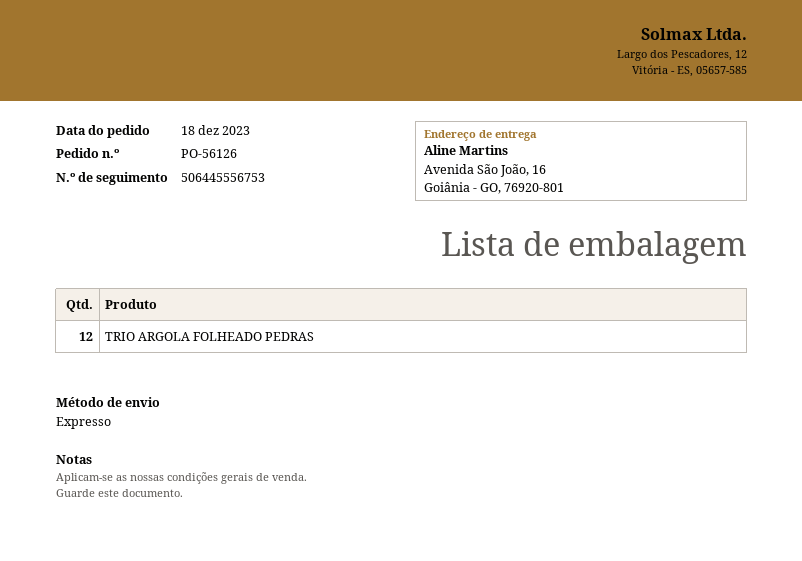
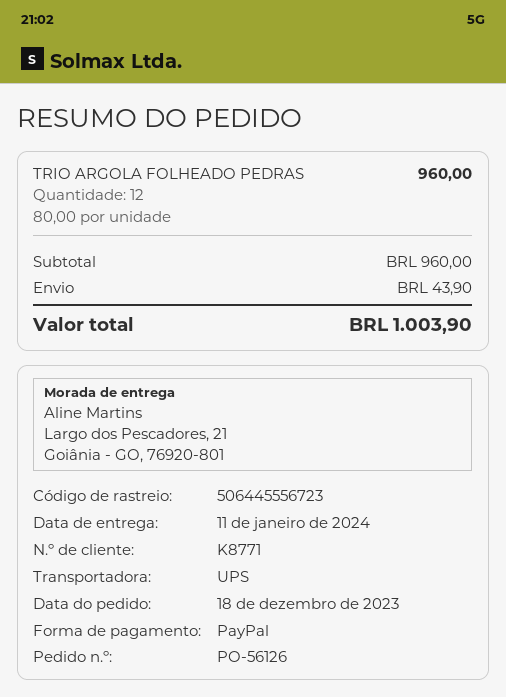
shipping method: express -> UPS
tracking number: 506445556753 -> 506445556723
ship to: Avenida São João, 16, Goiânia - GO, 76920-801 -> Largo dos Pescadores, 21, Goiânia - GO, 76920-801

